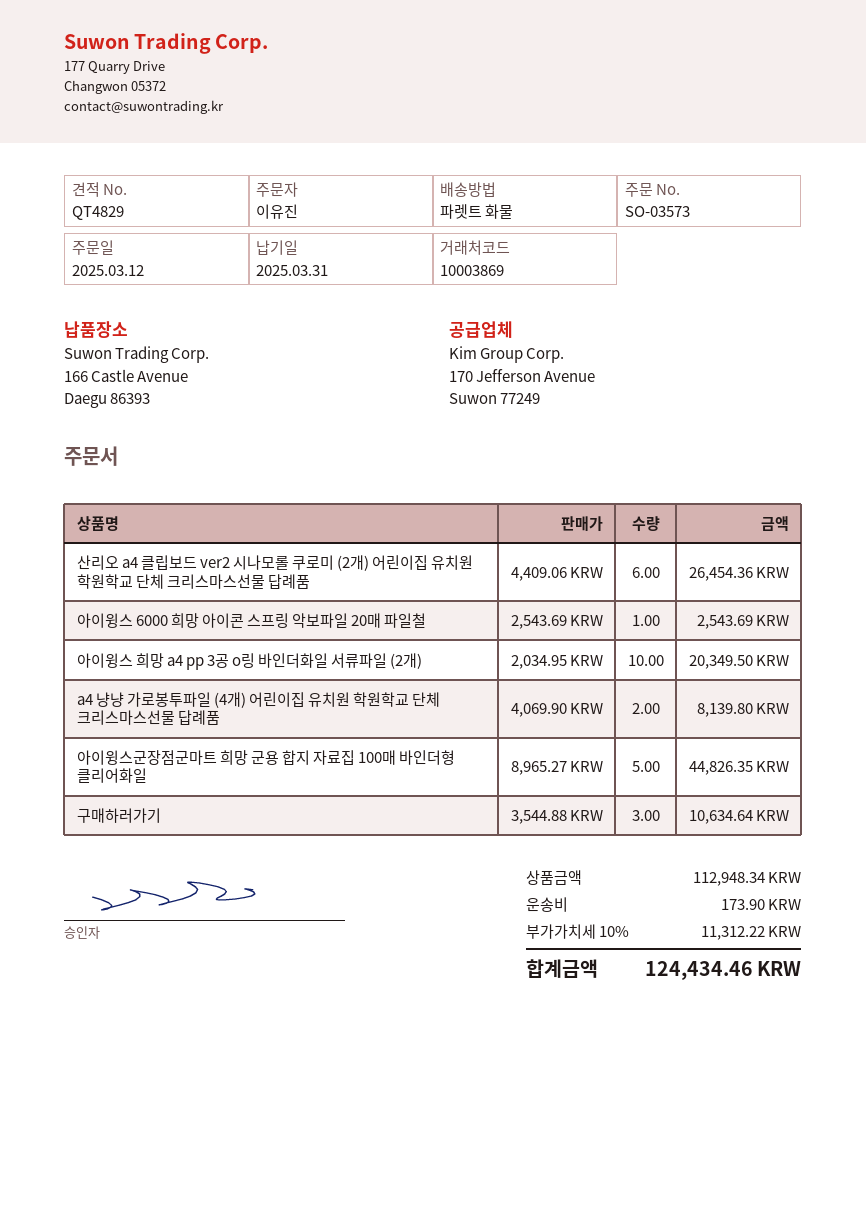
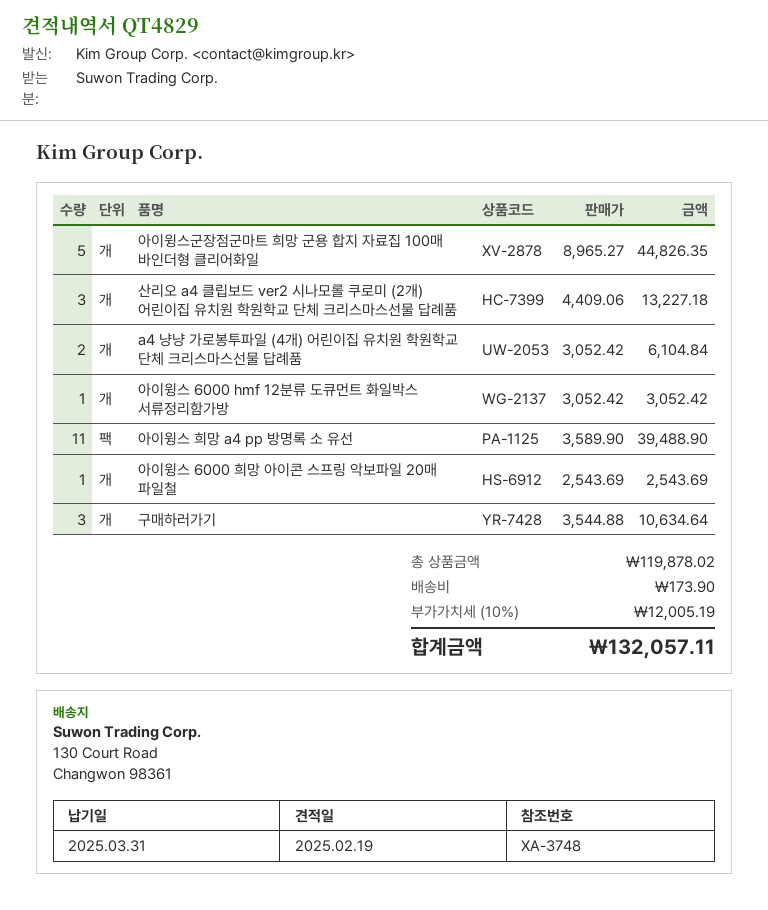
ship to: 166 Castle Avenue, Daegu 86393 -> 130 Court Road, Changwon 98361
산리오 a4 클립보드 ver2 시나모롤 쿠로미 (2개) 어린이집 유치원 학원학교 단체 크리스마스선물 답례품: 6 x 4409.06 = 26454.36 -> 3 x 4409.06 = 13227.18
아이윙스 희망 a4 pp 3공 o링 바인더화일 서류파일 (2개): 10 x 2034.95 = 20349.50 -> none
a4 냥냥 가로봉투파일 (4개) 어린이집 유치원 학원학교 단체 크리스마스선물 답례품: 2 x 4069.90 = 8139.80 -> 2 x 3052.42 = 6104.84
아이윙스 6000 hmf 12분류 도큐먼트 화일박스 서류정리함가방: none -> 1 x 3052.42 = 3052.42
아이윙스 희망 a4 pp 방명록 소 유선: none -> 11 x 3589.90 = 39488.90
subtotal: 112948.34 -> 119878.02
tax: 10% = 11312.22 -> 10% = 12005.19
total: 124434.46 -> 132057.11

